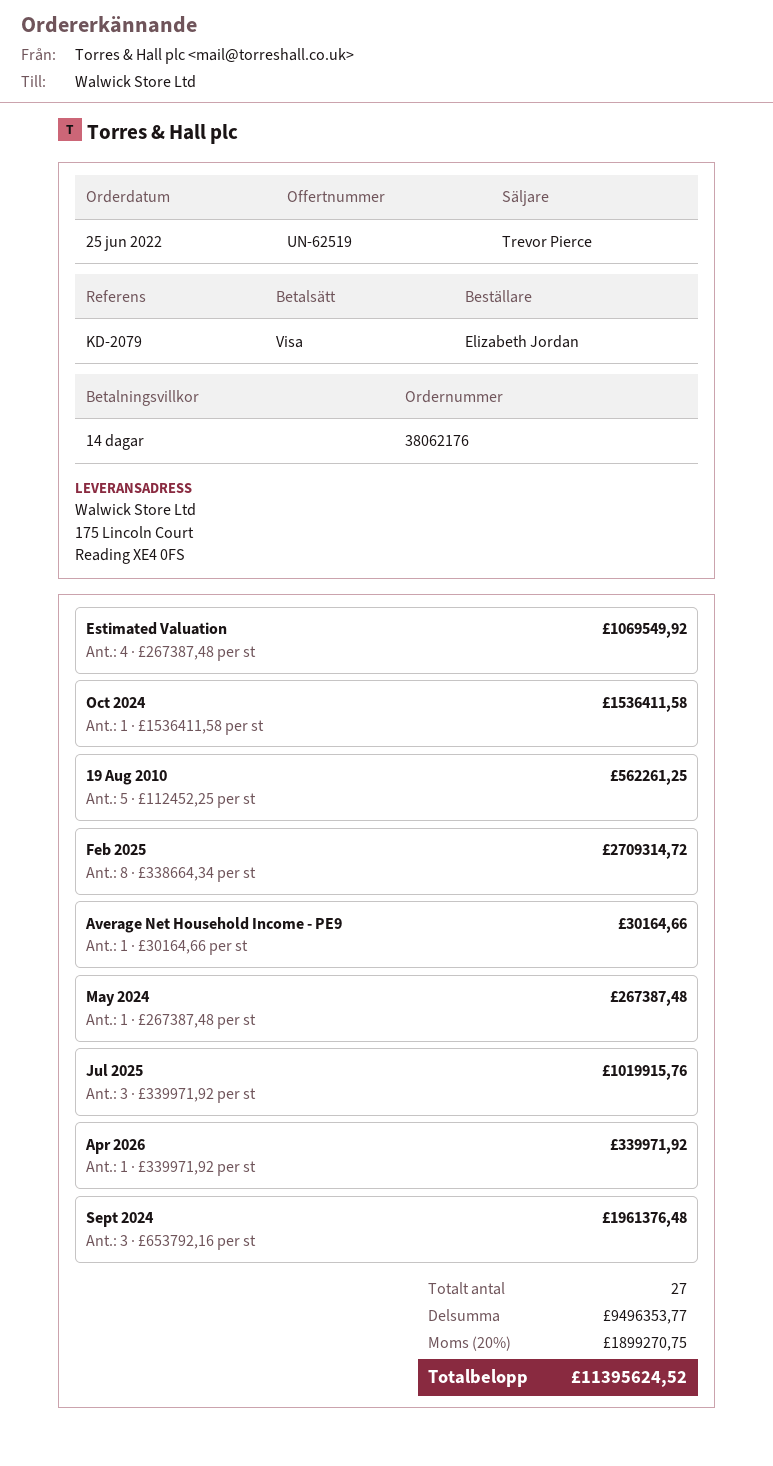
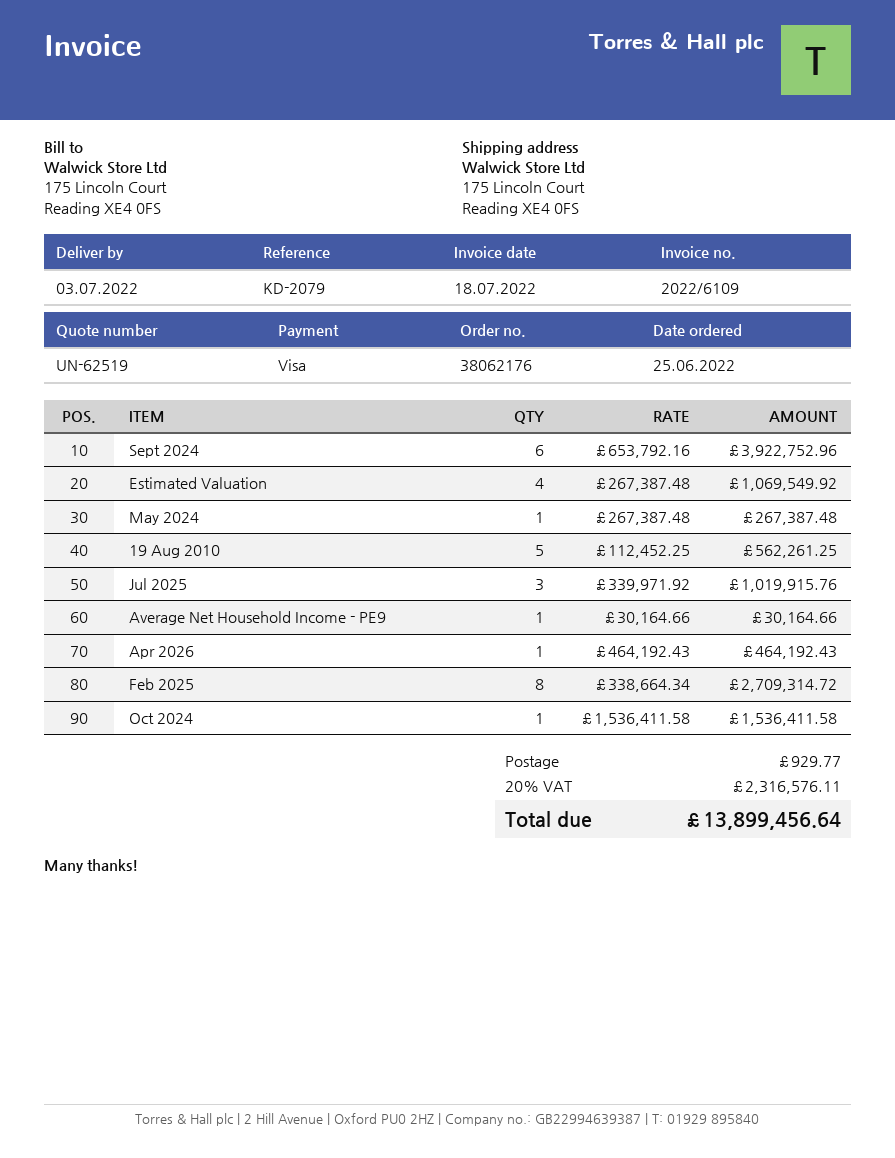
Apr 2026: 1 x 339971.92 = 339971.92 -> 1 x 464192.43 = 464192.43
Sept 2024: 3 x 653792.16 = 1961376.48 -> 6 x 653792.16 = 3922752.96
shipping: none -> 929.77
tax: 20% = 1899270.75 -> 20% = 2316576.11
total: 11395624.52 -> 13899456.64

